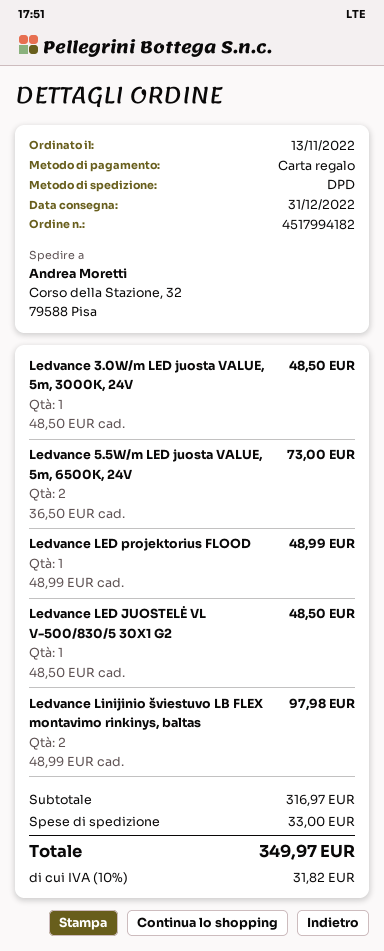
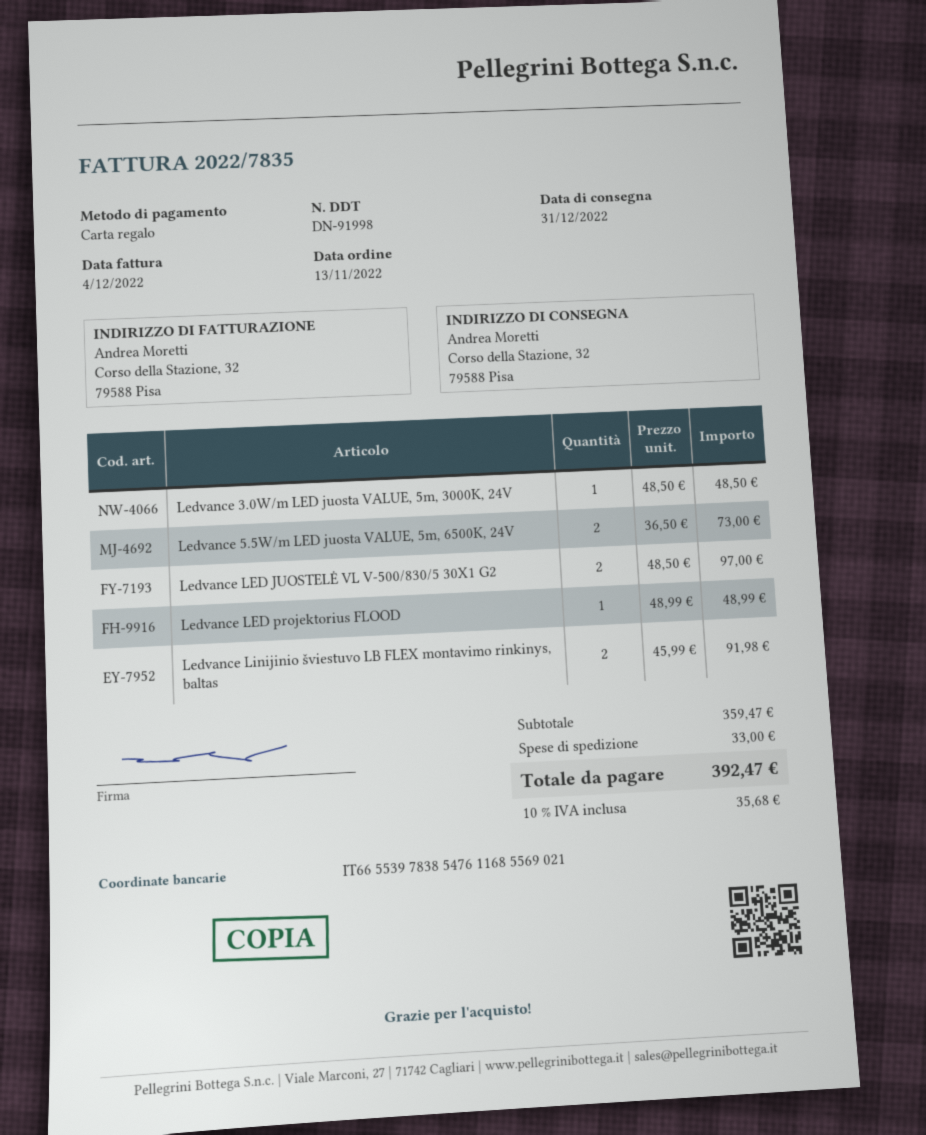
Ledvance LED JUOSTELĖ VL V-500/830/5 30X1 G2: 1 x 48.50 = 48.50 -> 2 x 48.50 = 97.00
Ledvance Linijinio šviestuvo LB FLEX montavimo rinkinys, baltas: 2 x 48.99 = 97.98 -> 2 x 45.99 = 91.98
subtotal: 316.97 -> 359.47
tax: 10% = 31.82 -> 10% = 35.68
total: 349.97 -> 392.47

